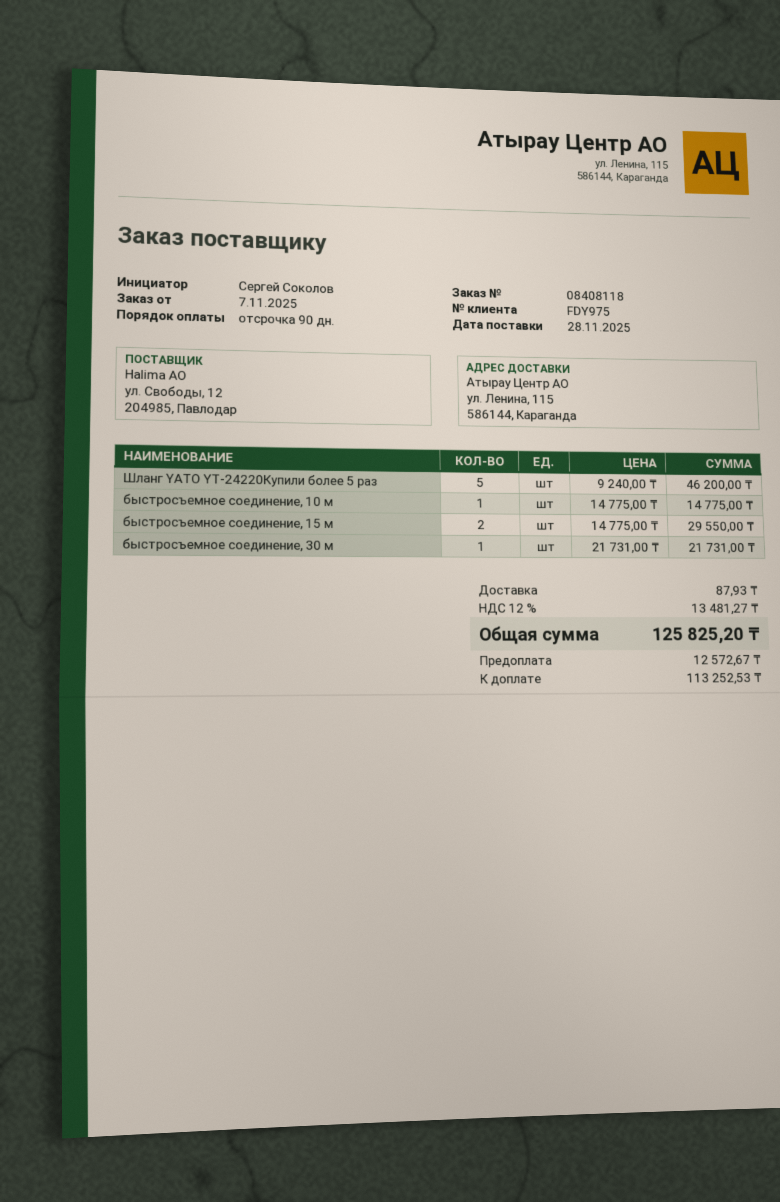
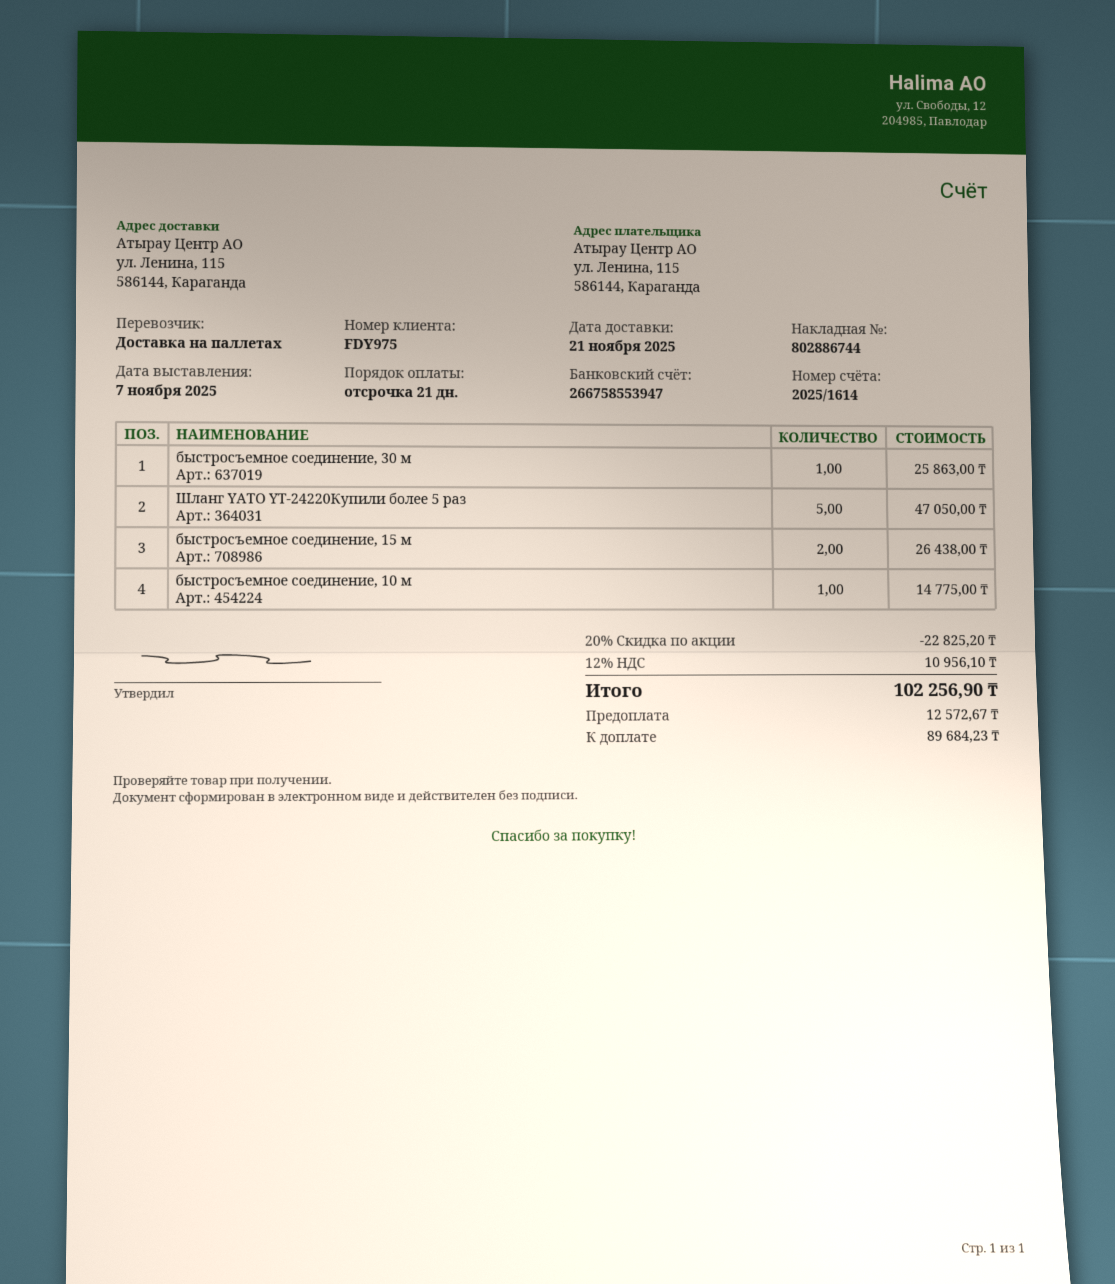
delivery date: 2025-11-28 -> 2025-11-21
payment terms: 90 days -> 21 days
Шланг YATO YT-24220Купили более 5 раз: 5 for 46200.00 -> 5 for 47050.00
быстросъемное соединение, 15 м: 2 for 29550.00 -> 2 for 26438.00
быстросъемное соединение, 30 м: 1 for 21731.00 -> 1 for 25863.00
discount: none -> 20% = 22825.20
shipping: 87.93 -> none
tax: 12% = 13481.27 -> 12% = 10956.10
total: 125825.20 -> 102256.90
balance: 113252.53 -> 89684.23

